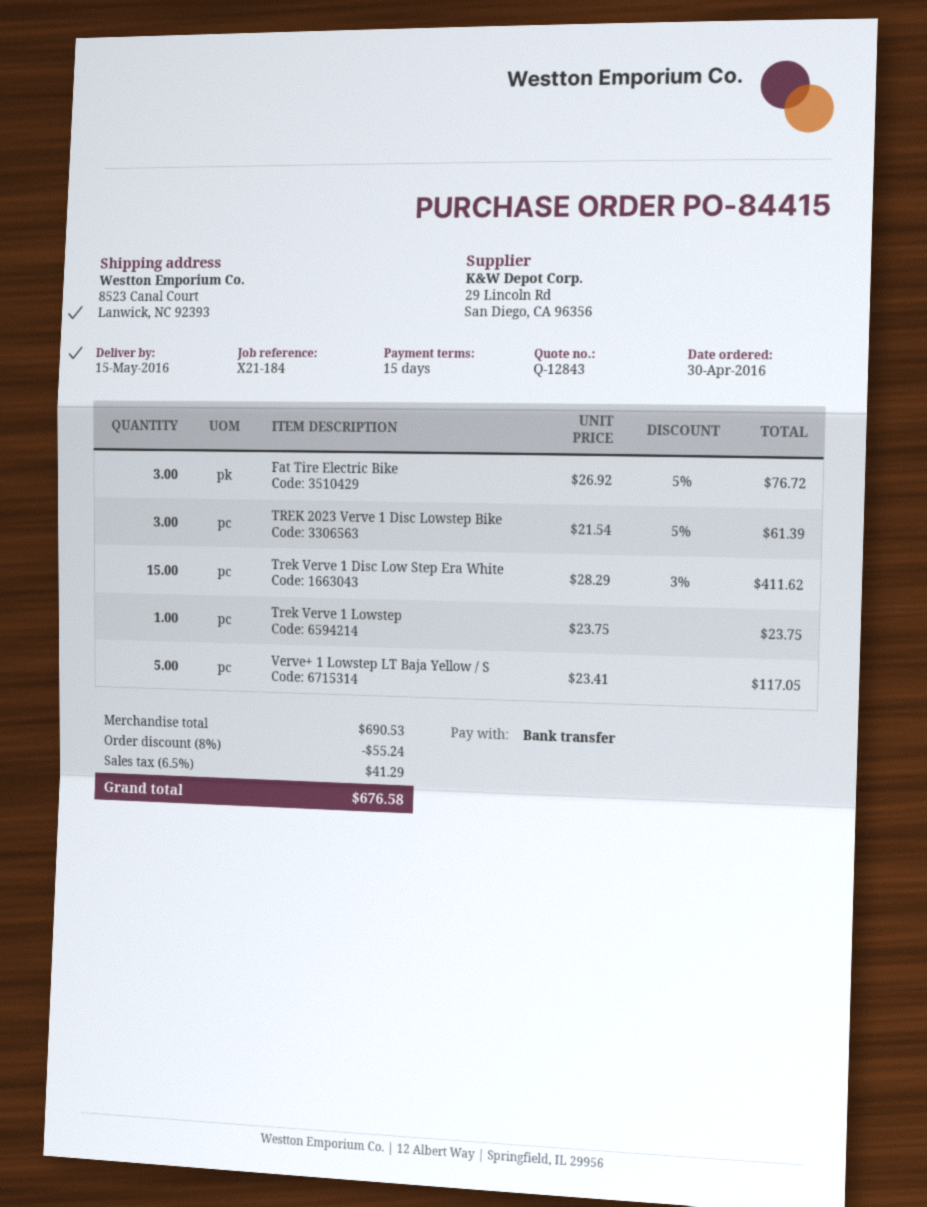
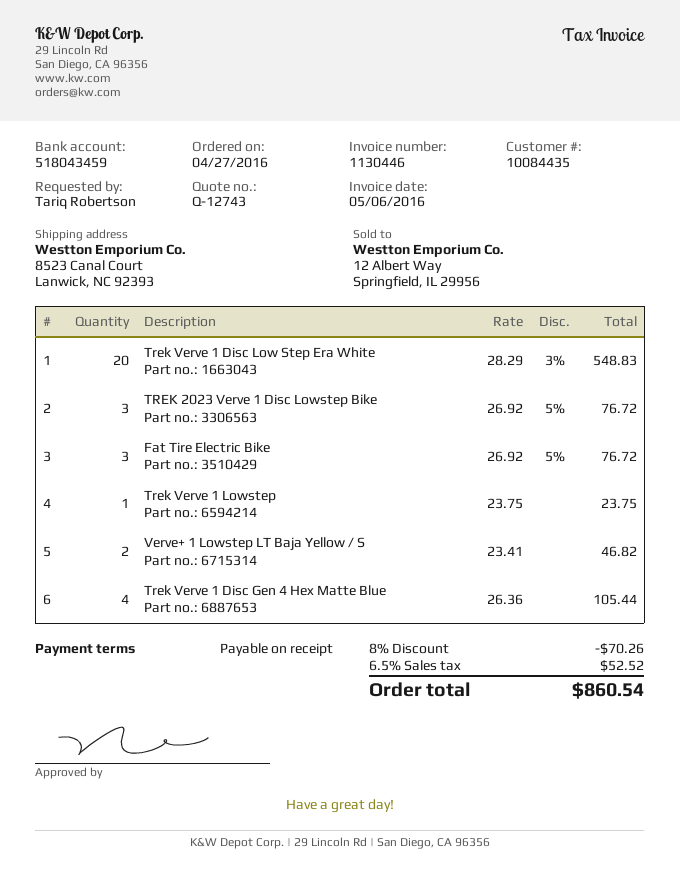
quote number: Q-12843 -> Q-12743
order date: 2016-04-30 -> 2016-04-27
payment terms: 15 days -> on receipt
TREK 2023 Verve 1 Disc Lowstep Bike: 3 x 21.54 - 5% = 61.39 -> 3 x 26.92 - 5% = 76.72
Trek Verve 1 Disc Low Step Era White: 15 x 28.29 - 3% = 411.62 -> 20 x 28.29 - 3% = 548.83
Verve+ 1 Lowstep LT Baja Yellow / S: 5 x 23.41 = 117.05 -> 2 x 23.41 = 46.82
Trek Verve 1 Disc Gen 4 Hex Matte Blue: none -> 4 x 26.36 = 105.44
discount: 8% = 55.24 -> 8% = 70.26
tax: 6.5% = 41.29 -> 6.5% = 52.52
total: 676.58 -> 860.54

